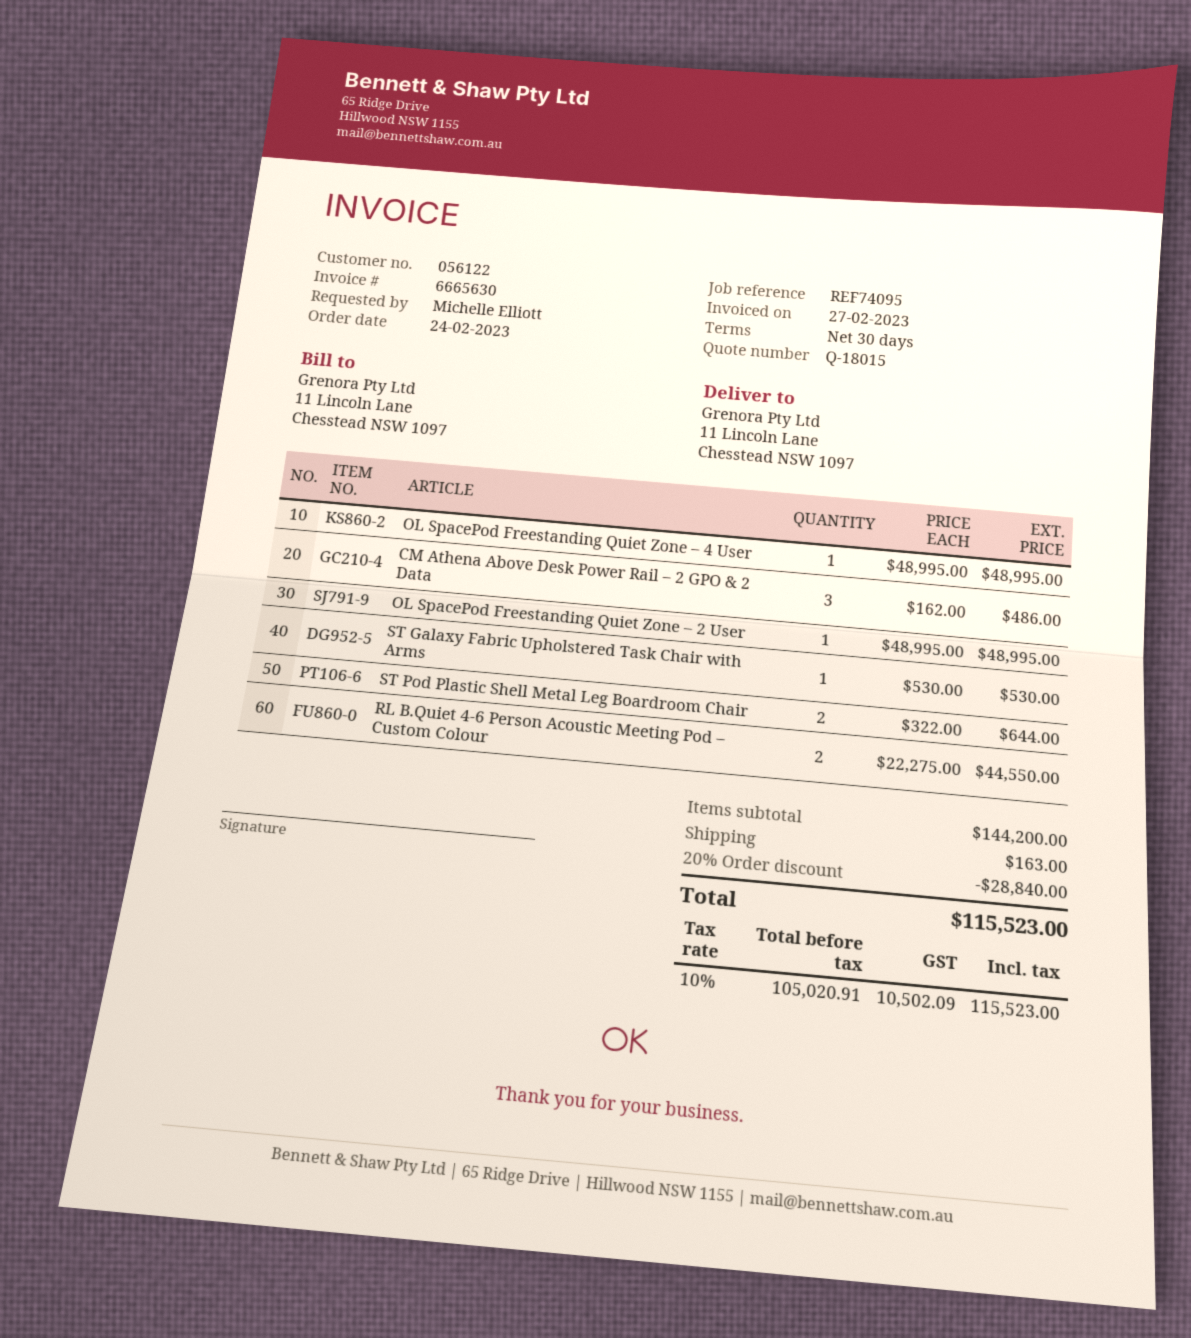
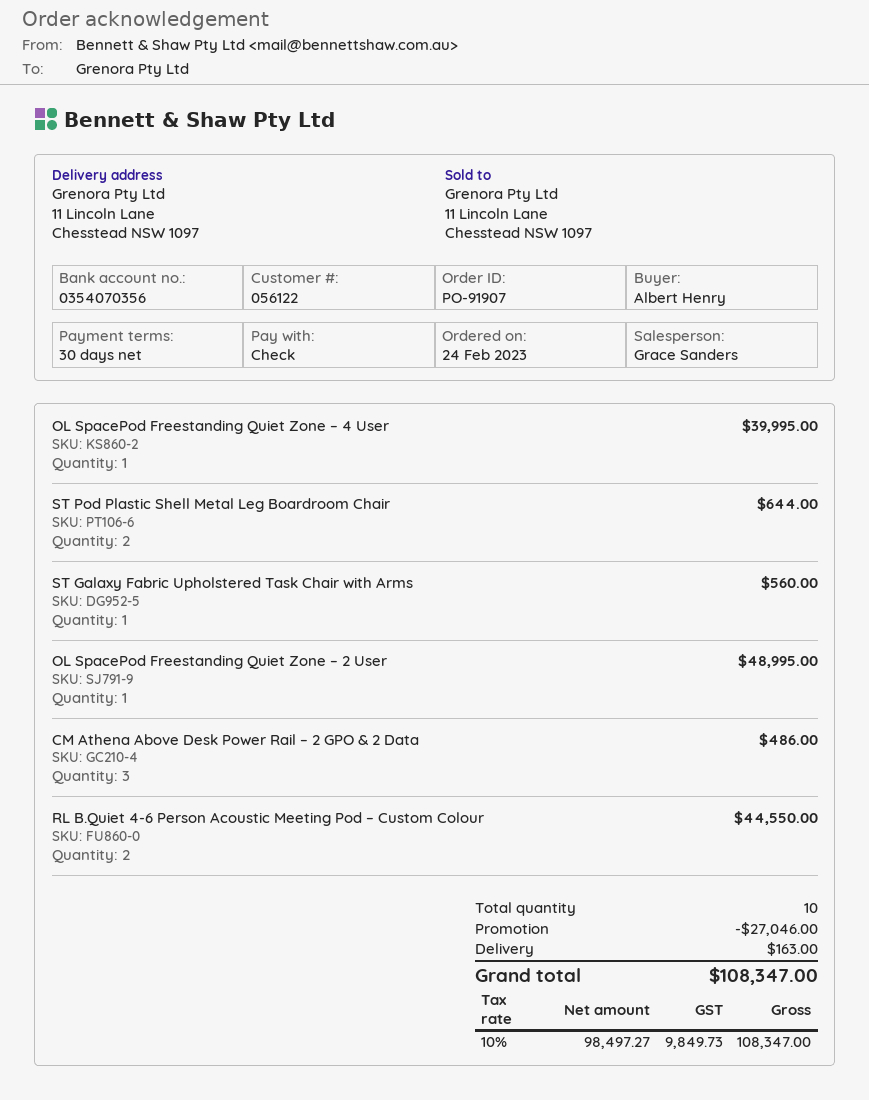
ordered by: Michelle Elliott -> Albert Henry
OL SpacePod Freestanding Quiet Zone – 4 User: 1 for 48995.00 -> 1 for 39995.00
ST Galaxy Fabric Upholstered Task Chair with Arms: 1 for 530.00 -> 1 for 560.00
discount: 28840.00 -> 27046.00
net: 105020.91 -> 98497.27
tax: 10% = 10502.09 -> 10% = 9849.73
total: 115523.00 -> 108347.00

